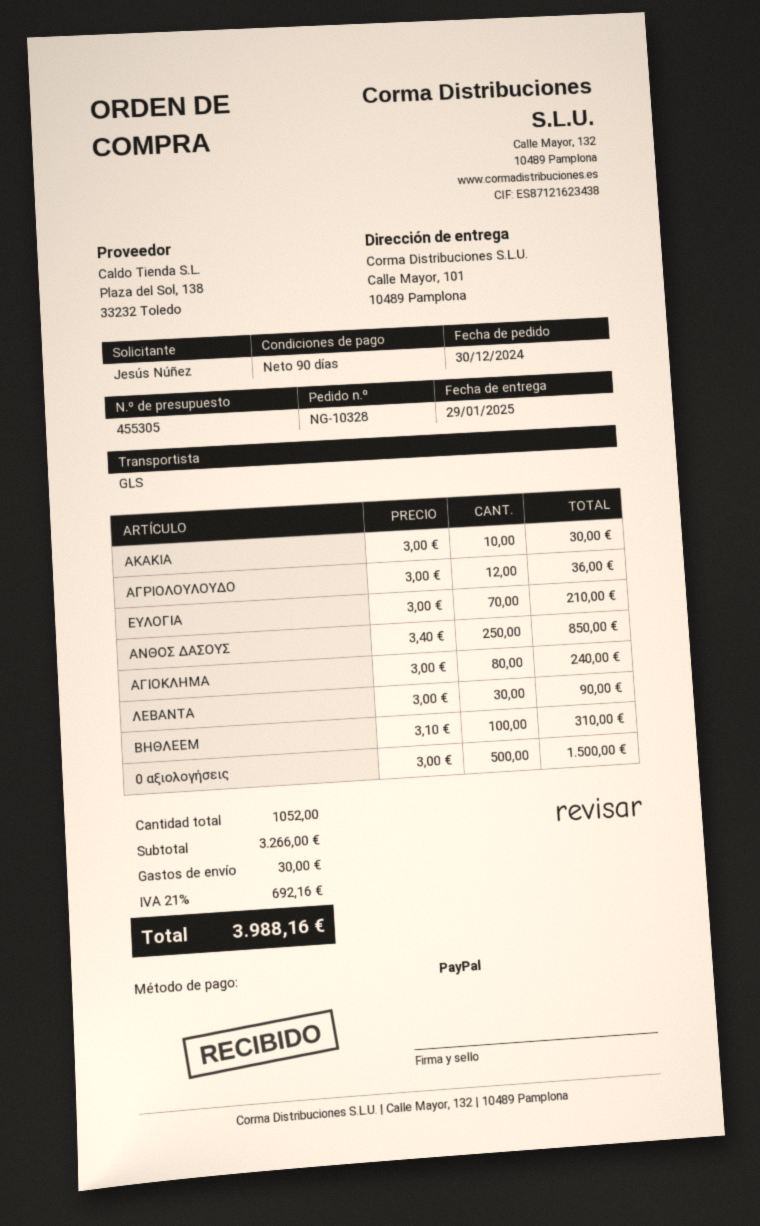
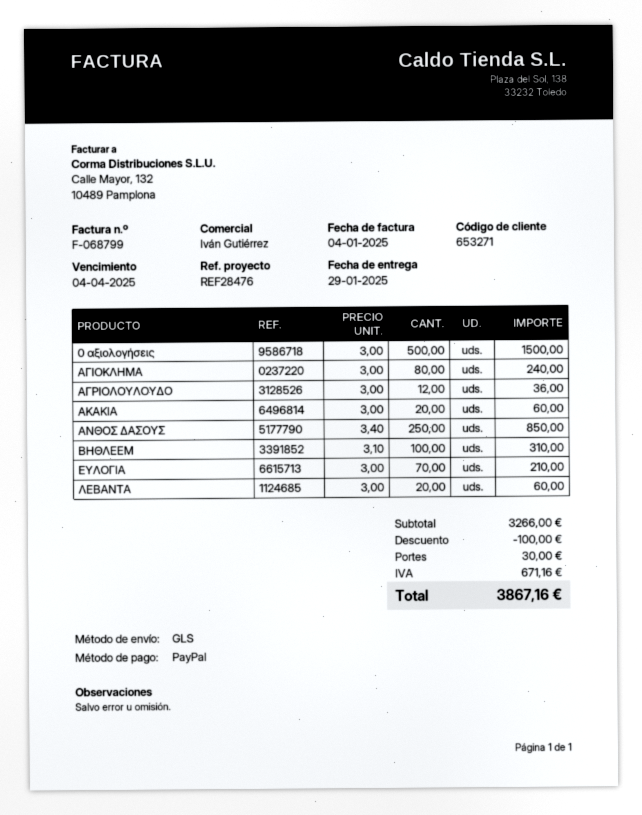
ΑΚΑΚΙΑ: 10 x 3.00 = 30.00 -> 20 x 3.00 = 60.00
ΛΕΒΑΝΤΑ: 30 x 3.00 = 90.00 -> 20 x 3.00 = 60.00
discount: none -> 100.00
tax: 692.16 -> 671.16
total: 3988.16 -> 3867.16

